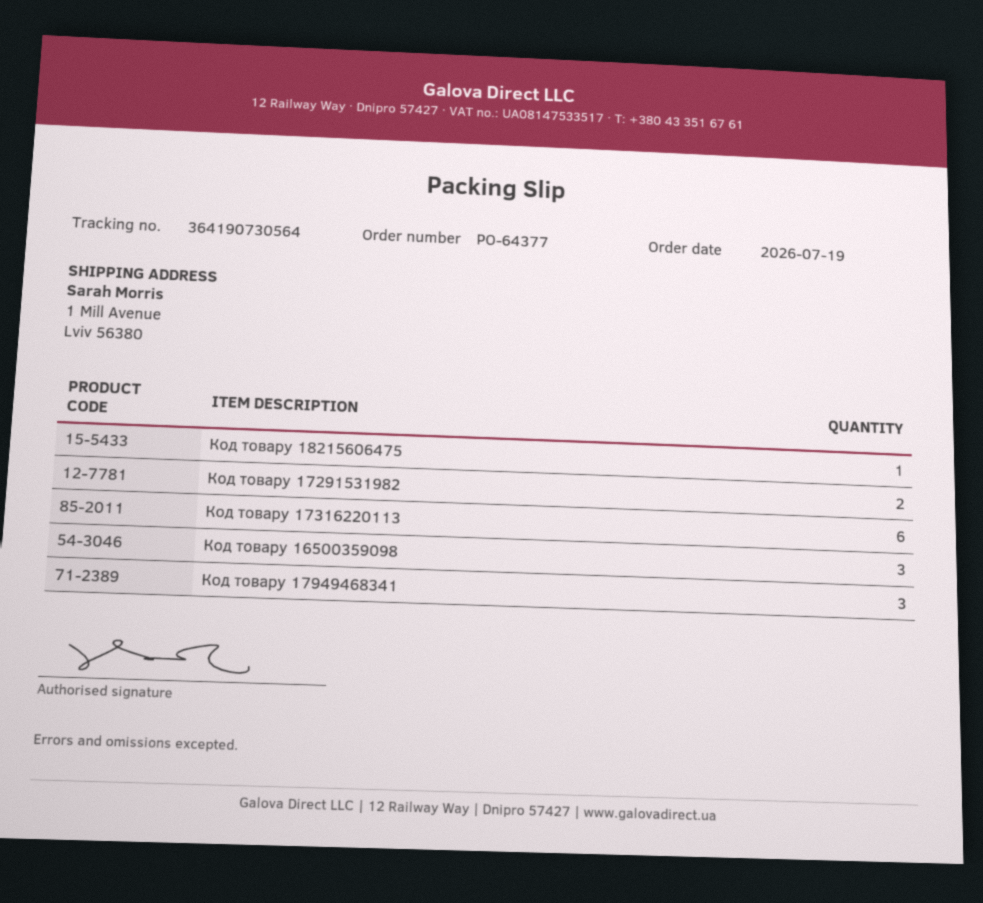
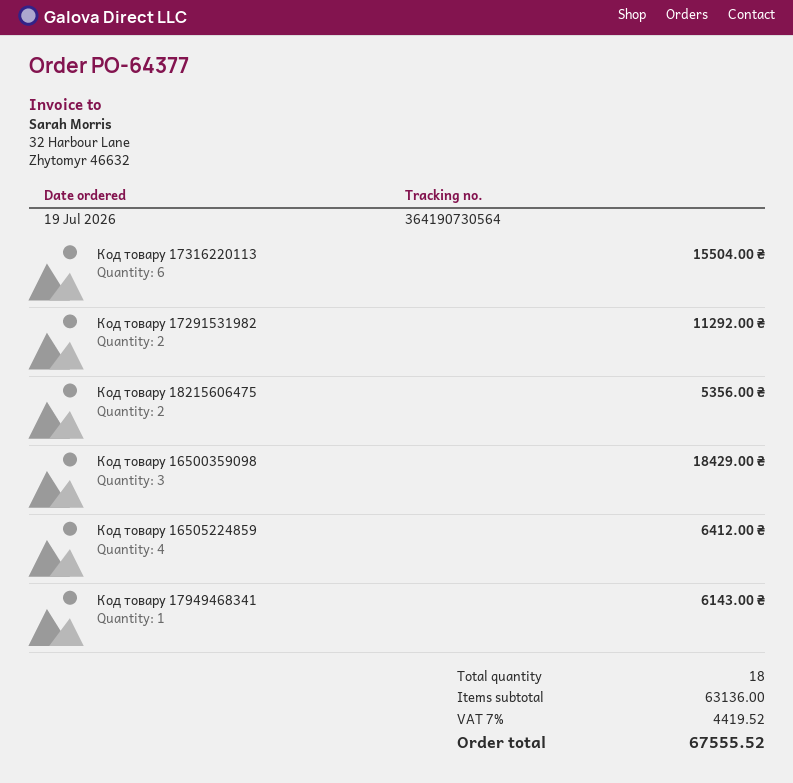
Код товару 18215606475: 1 -> 2
Код товару 17949468341: 3 -> 1
Код товару 16505224859: none -> 4

